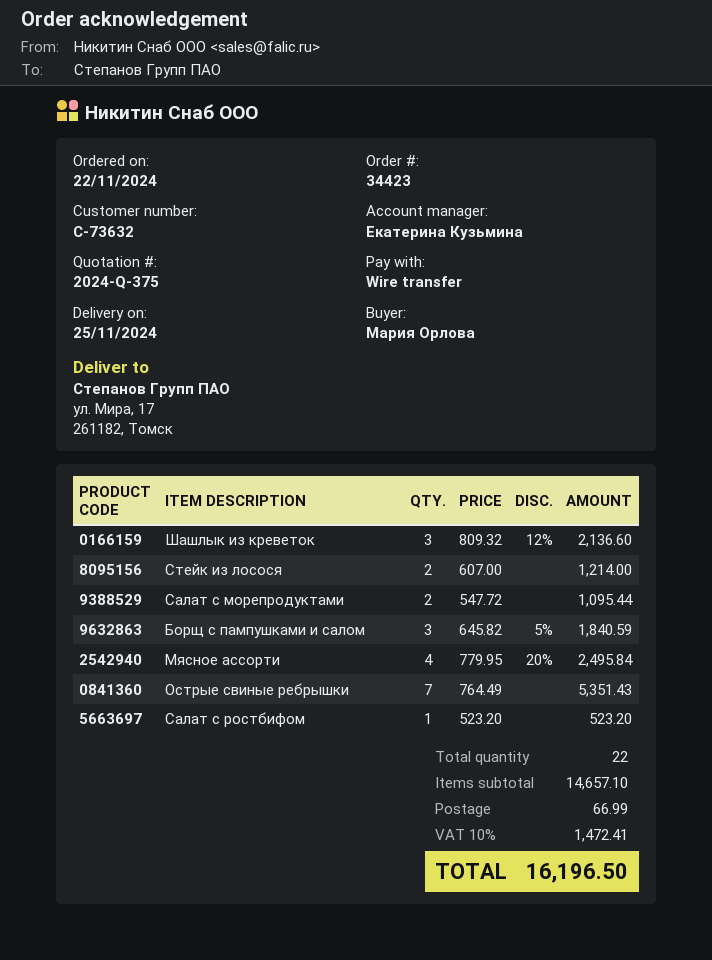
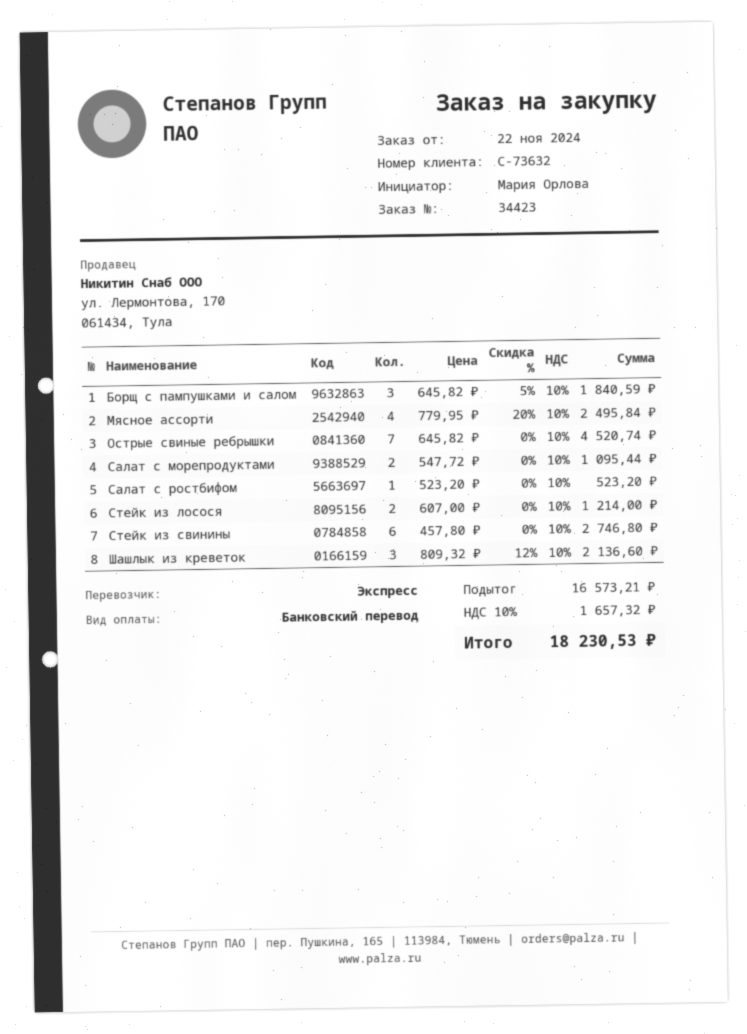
Острые свиные ребрышки: 7 x 764.49 = 5351.43 -> 7 x 645.82 = 4520.74
Стейк из свинины: none -> 6 x 457.80 = 2746.80
subtotal: 14657.10 -> 16573.21
shipping: 66.99 -> none
tax: 10% = 1472.41 -> 10% = 1657.32
total: 16196.50 -> 18230.53

